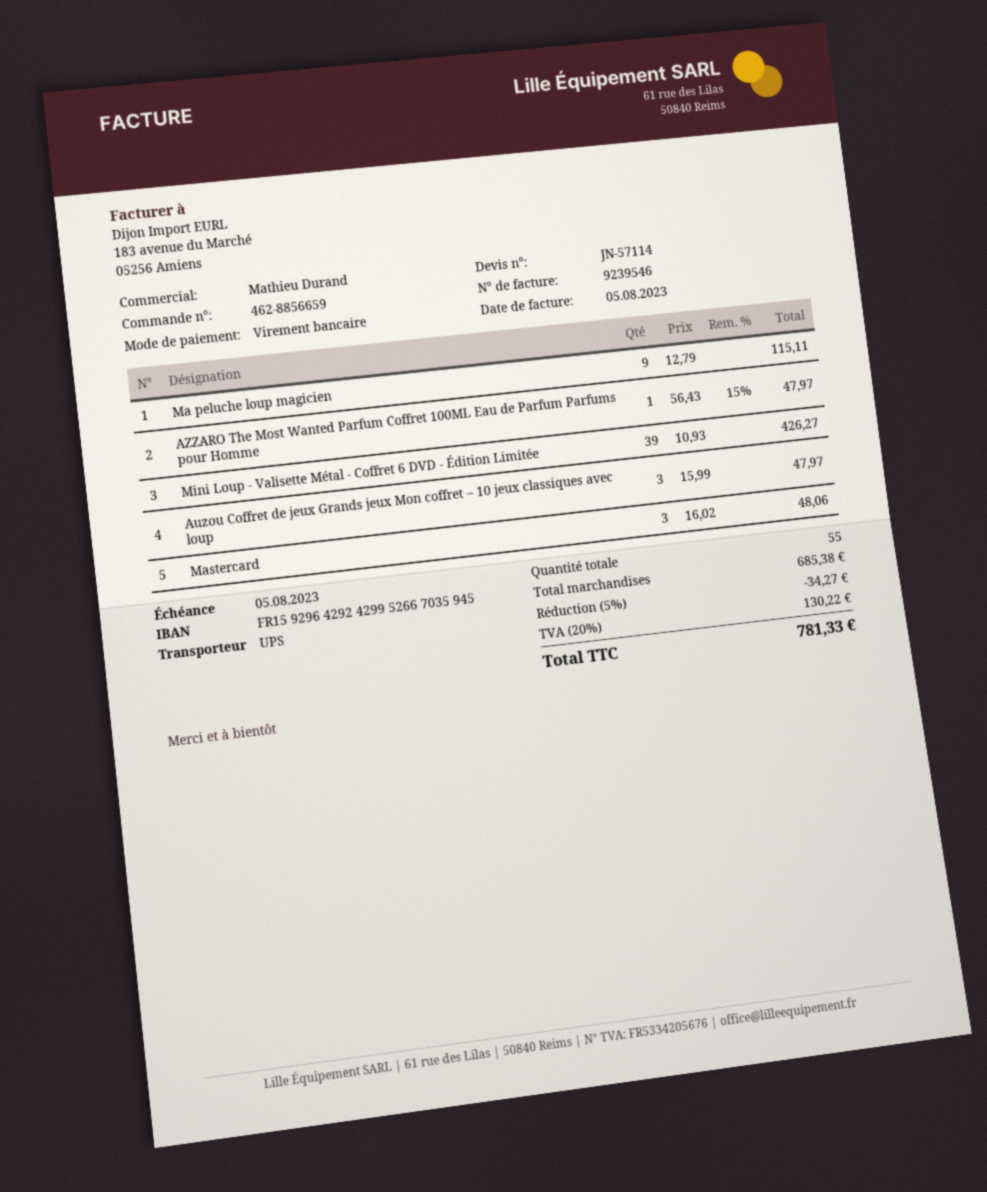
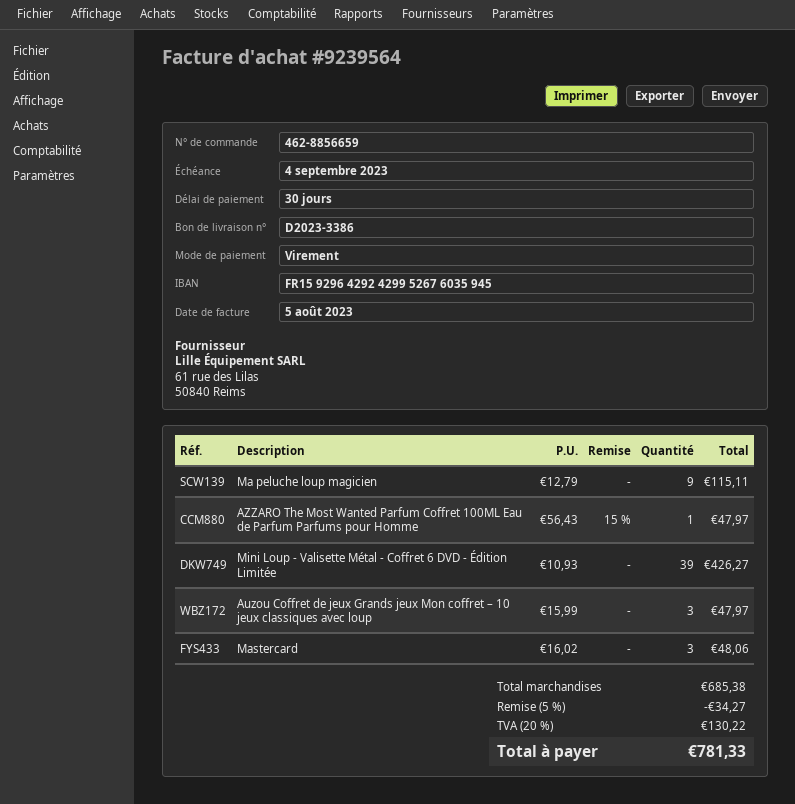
invoice number: 9239546 -> 9239564
due date: 2023-08-05 -> 2023-09-04
bank account: FR1592964292429952667035945 -> FR1592964292429952676035945

